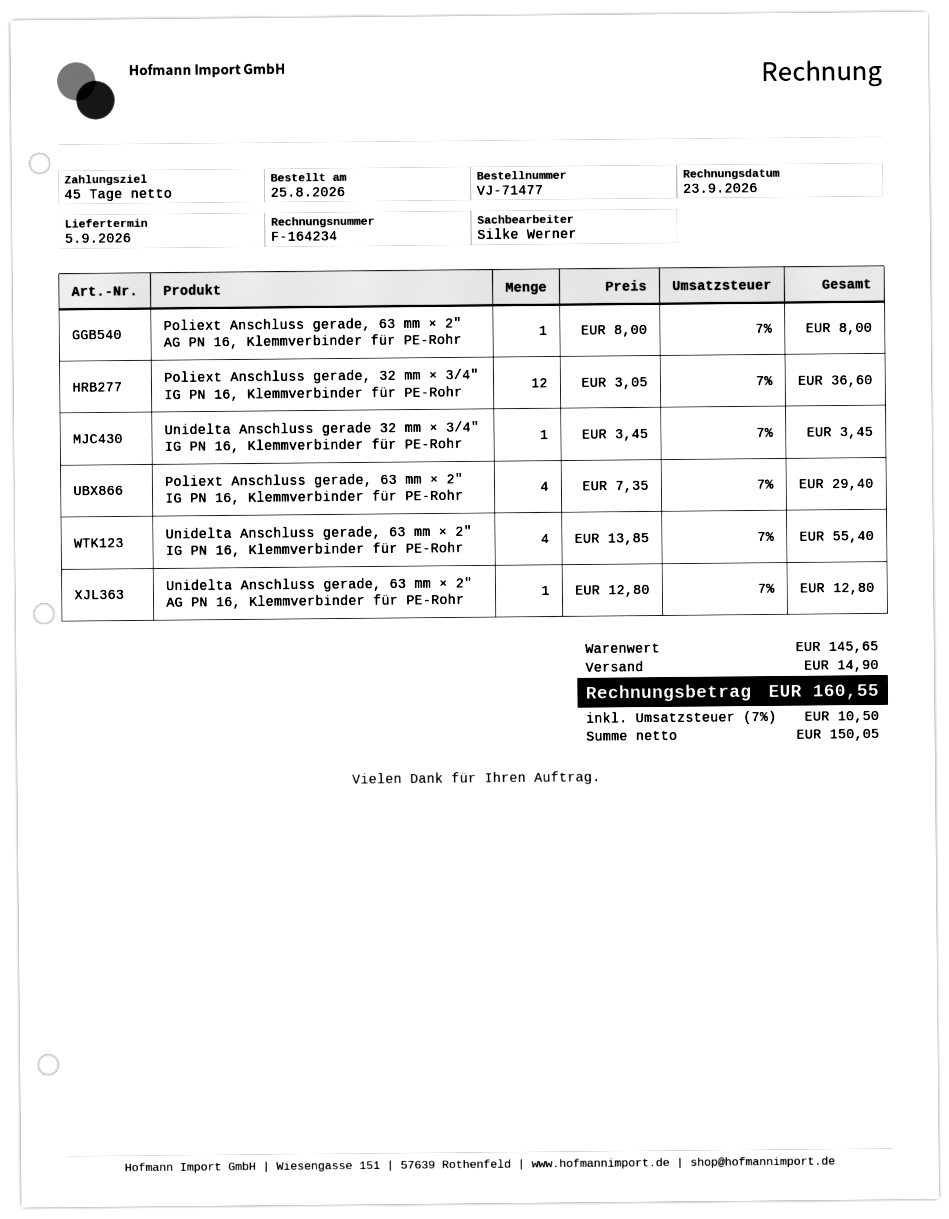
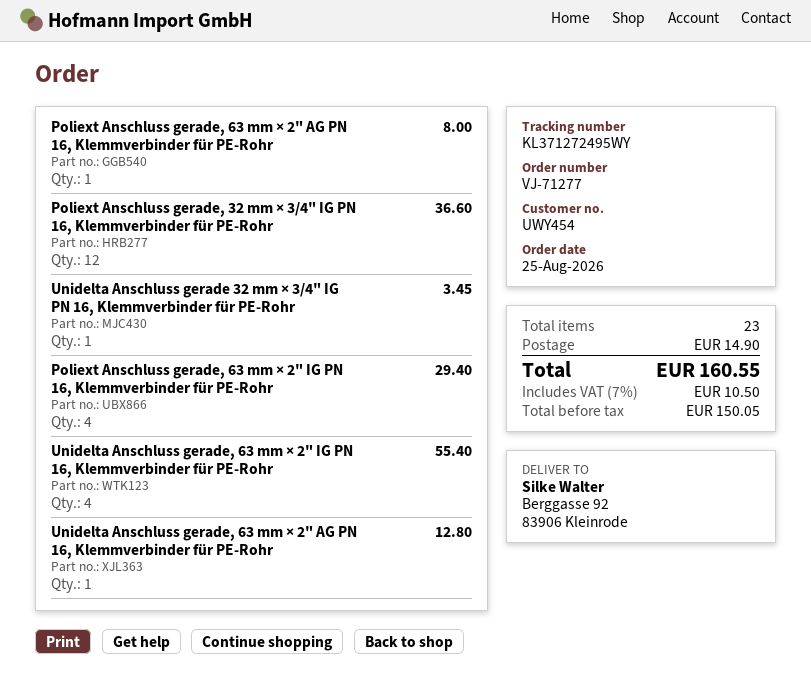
order number: VJ-71477 -> VJ-71277

